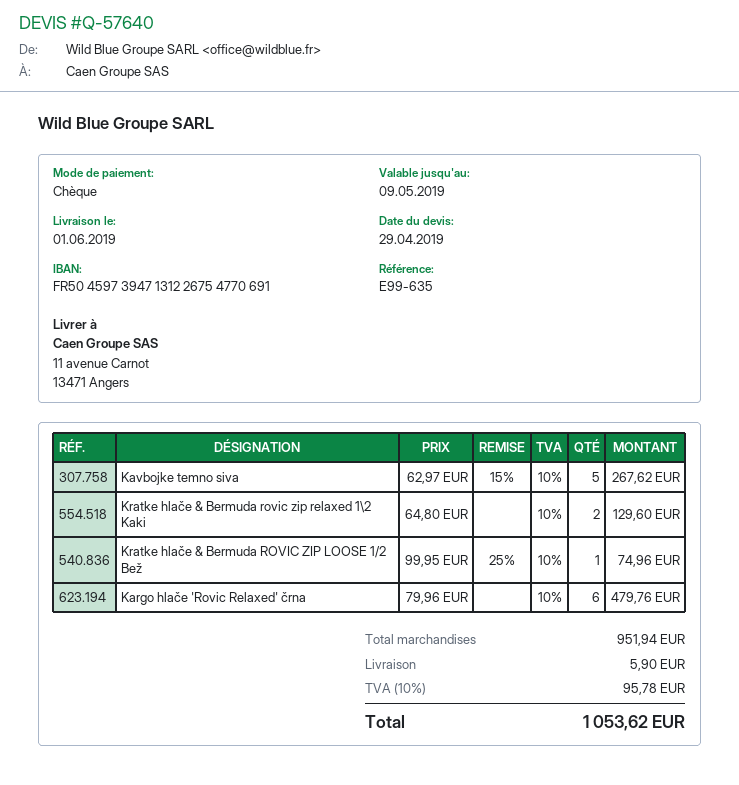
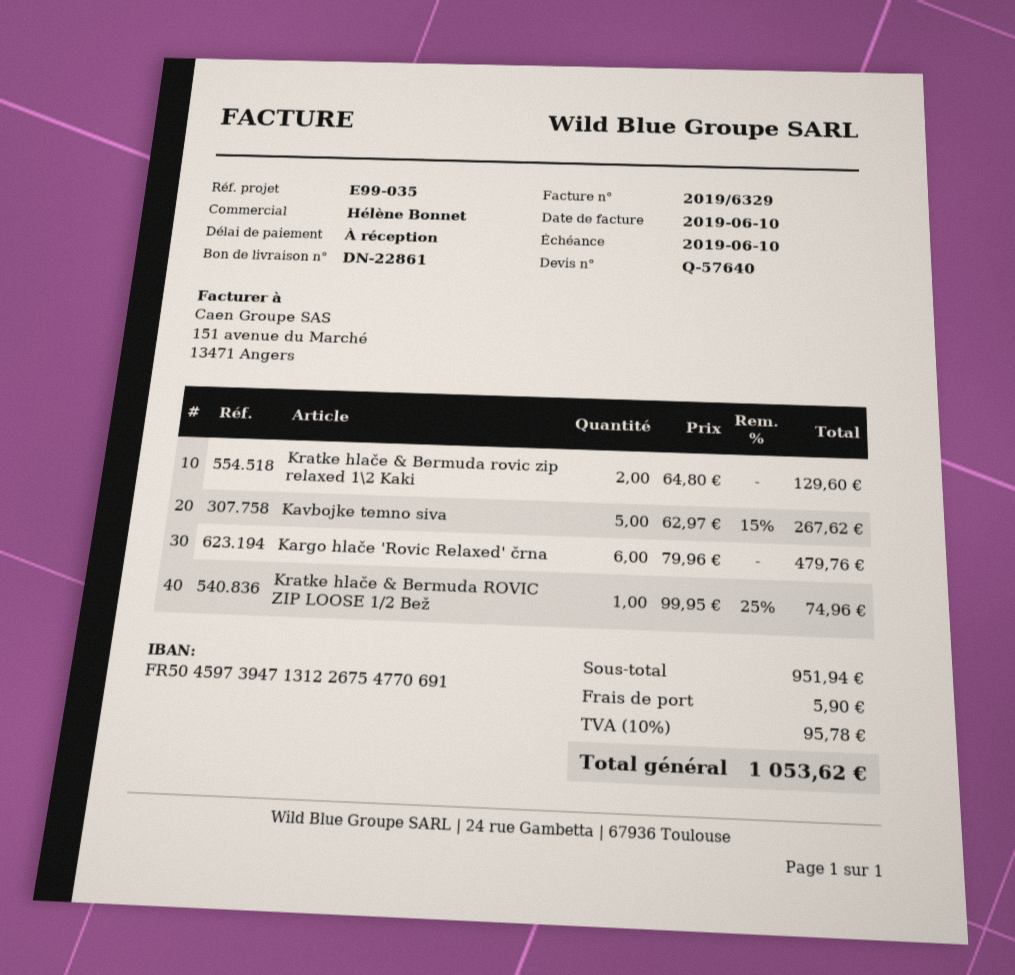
reference: E99-635 -> E99-035

